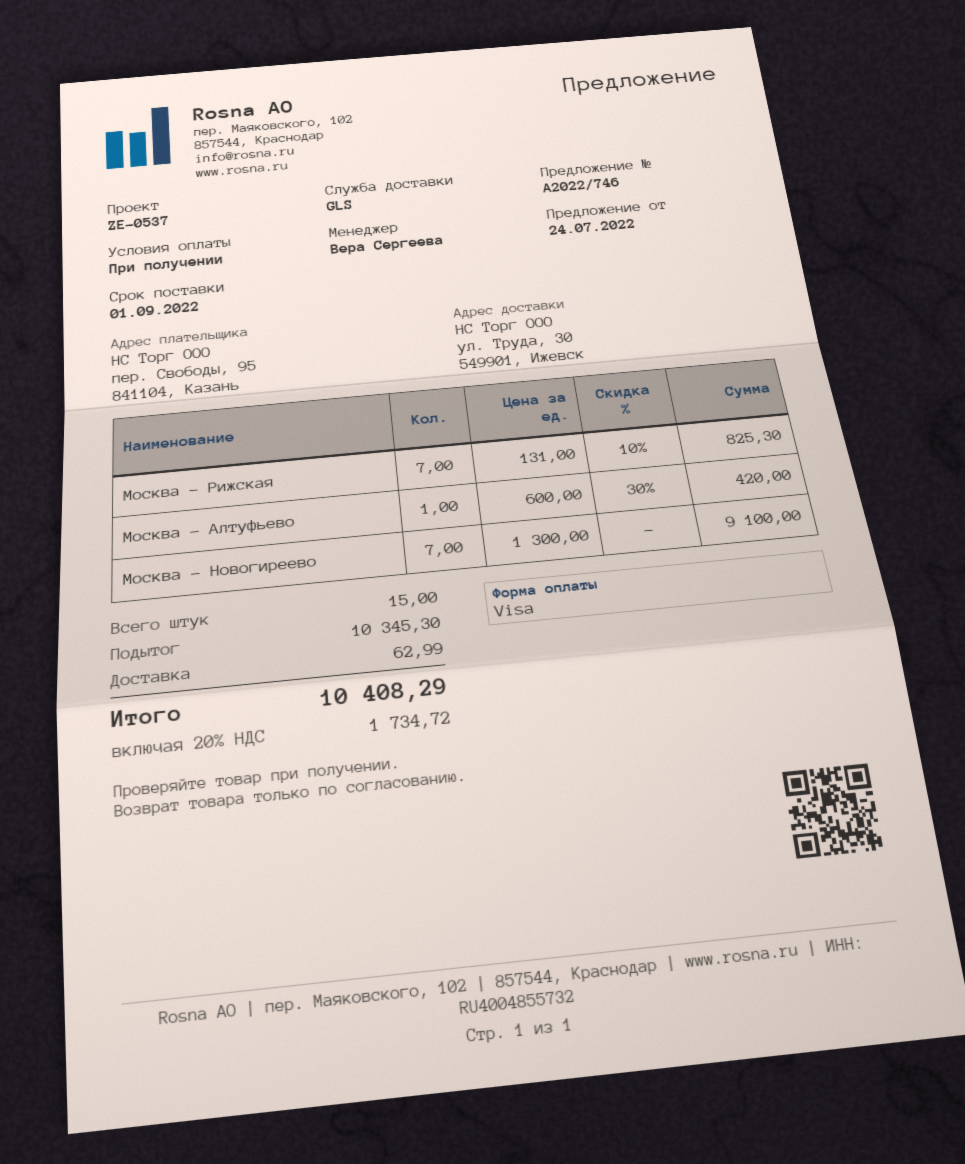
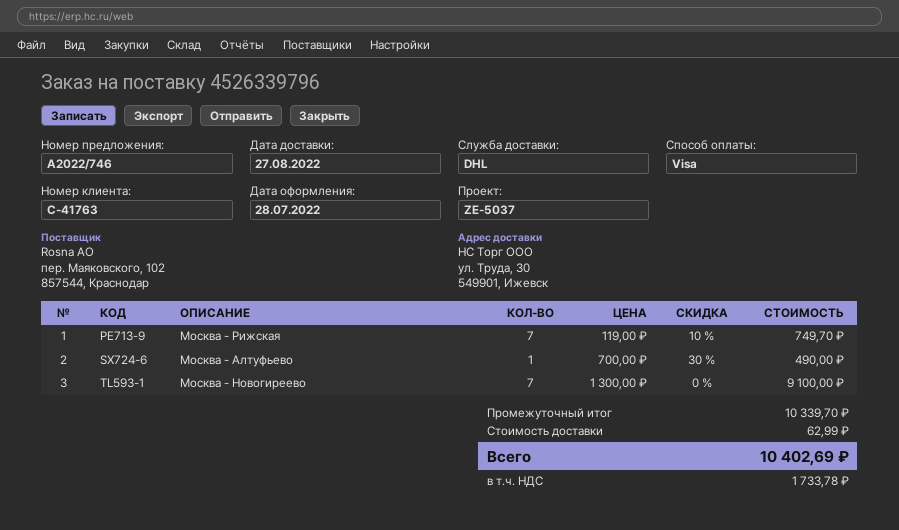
delivery date: 2022-09-01 -> 2022-08-27
reference: ZE-0537 -> ZE-5037
shipping method: GLS -> DHL
Москва - Рижская: 7 x 131.00 - 10% = 825.30 -> 7 x 119.00 - 10% = 749.70
Москва - Алтуфьево: 1 x 600.00 - 30% = 420.00 -> 1 x 700.00 - 30% = 490.00
subtotal: 10345.30 -> 10339.70
tax: 1734.72 -> 1733.78
total: 10408.29 -> 10402.69

